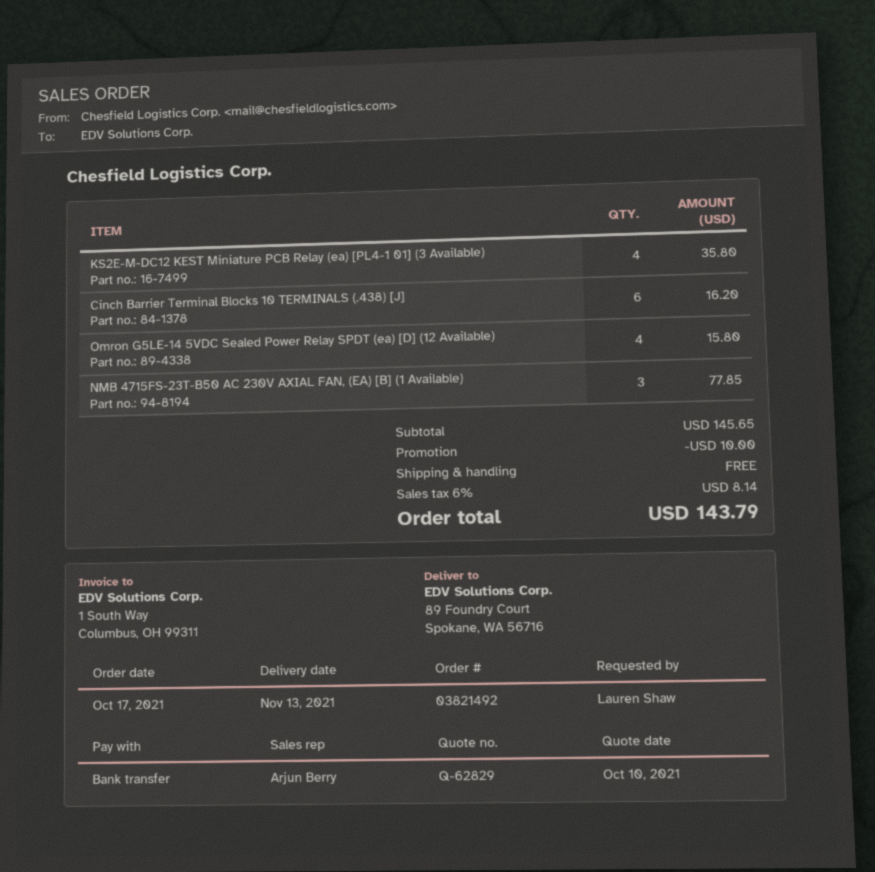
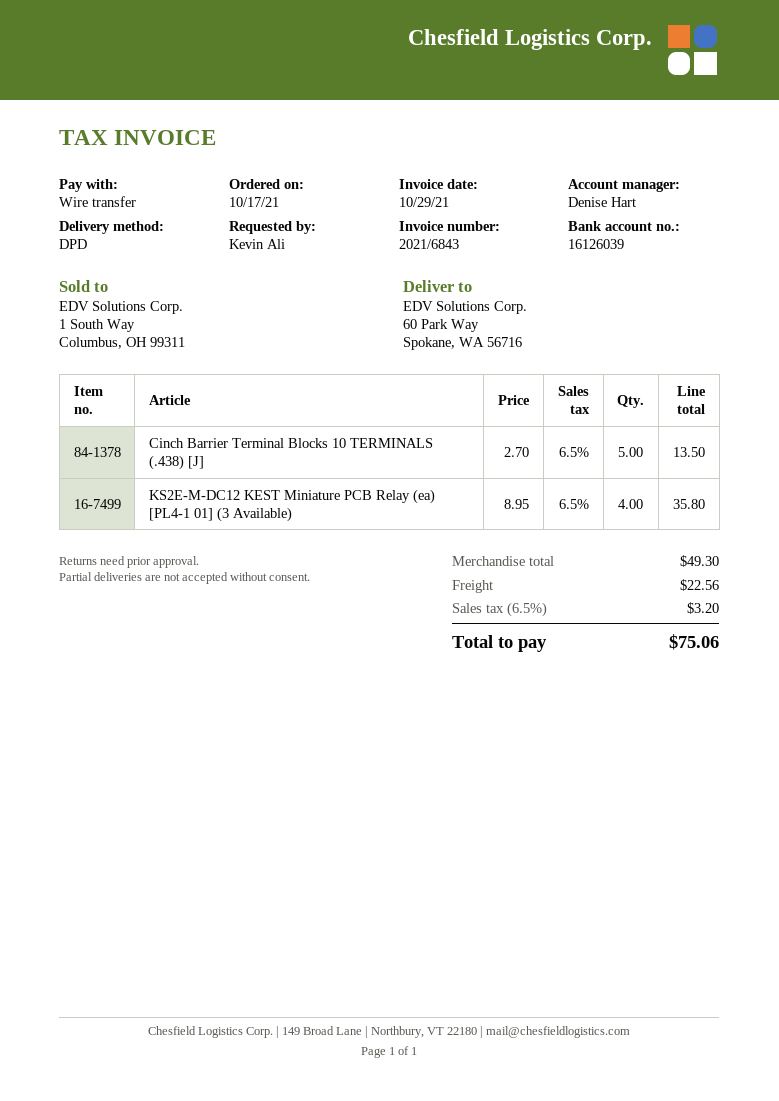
ordered by: Lauren Shaw -> Kevin Ali
sales rep: Arjun Berry -> Denise Hart
ship to: 89 Foundry Court, Spokane, WA 56716 -> 60 Park Way, Spokane, WA 56716
Cinch Barrier Terminal Blocks 10 TERMINALS (.438) [J]: 6 for 16.20 -> 5 for 13.50
Omron G5LE-14 5VDC Sealed Power Relay SPDT (ea) [D] (12 Available): 4 for 15.80 -> none
NMB 4715FS-23T-B50 AC 230V AXIAL FAN, (EA) [B] (1 Available): 3 for 77.85 -> none
subtotal: 145.65 -> 49.30
discount: 10.00 -> none
shipping: 0.00 -> 22.56
tax: 6% = 8.14 -> 6.5% = 3.20
total: 143.79 -> 75.06

